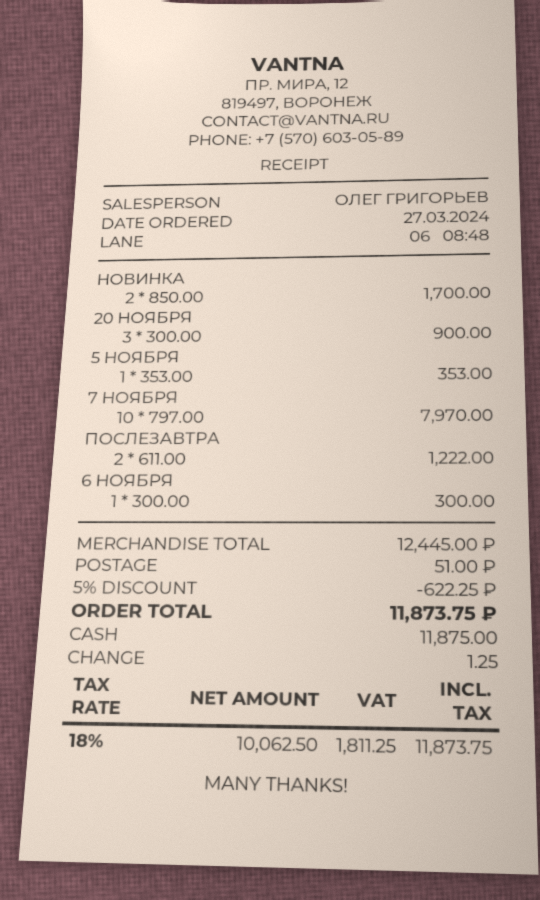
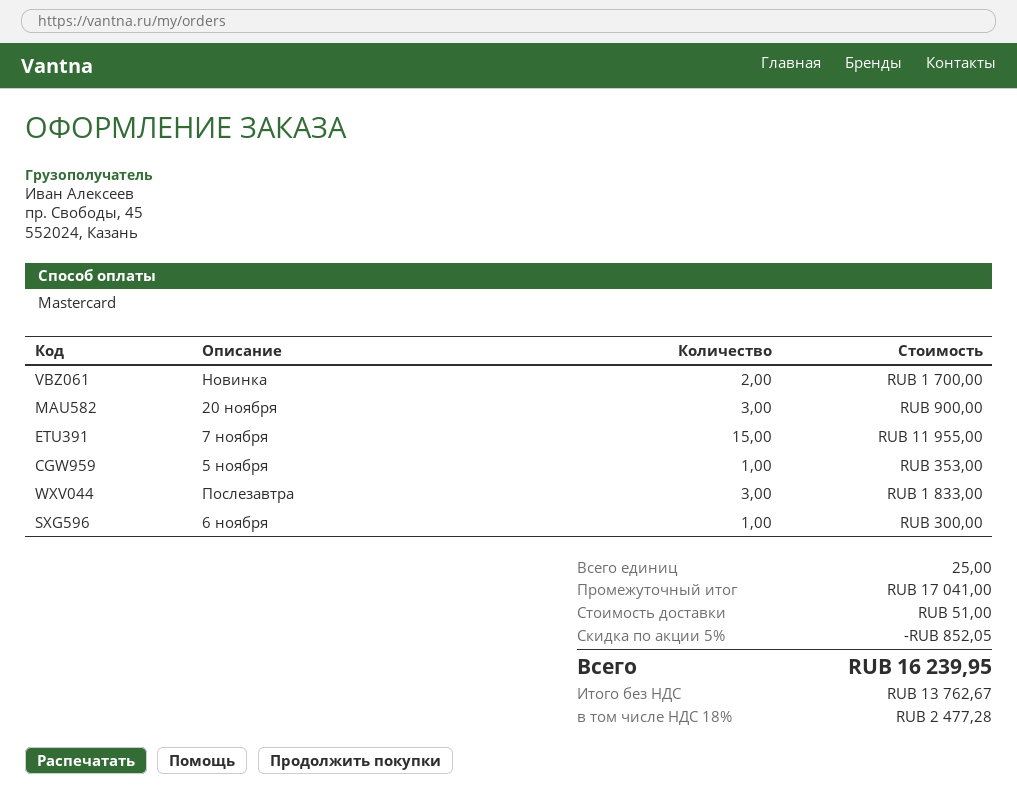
payment method: cash -> Mastercard
7 НОЯБРЯ: 10 for 7970.00 -> 15 for 11955.00
ПОСЛЕЗАВТРА: 2 for 1222.00 -> 3 for 1833.00
subtotal: 12445.00 -> 17041.00
discount: 5% = 622.25 -> 5% = 852.05
net: 10062.50 -> 13762.67
tax: 18% = 1811.25 -> 18% = 2477.28
total: 11873.75 -> 16239.95

